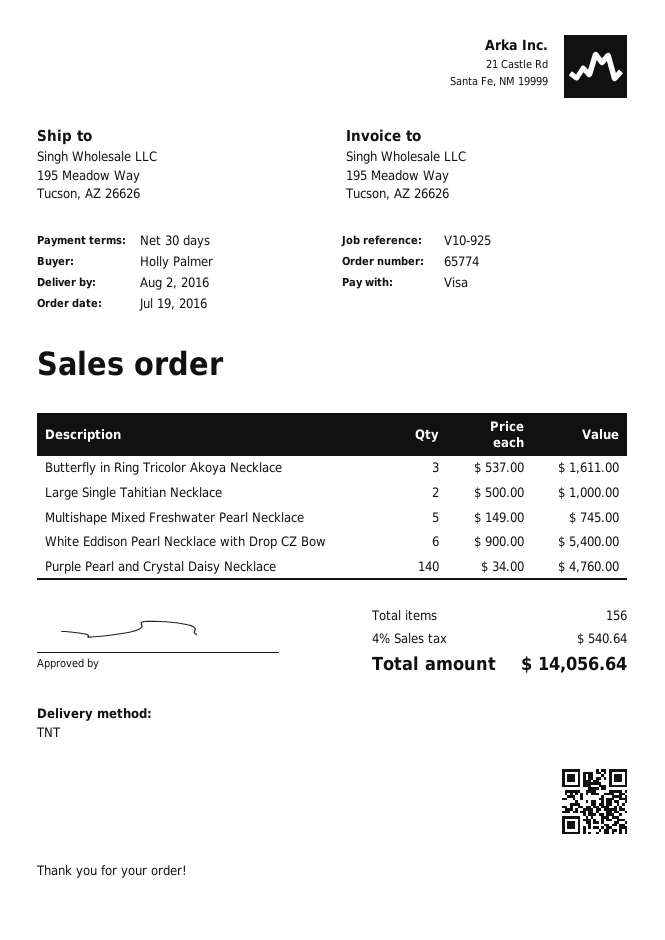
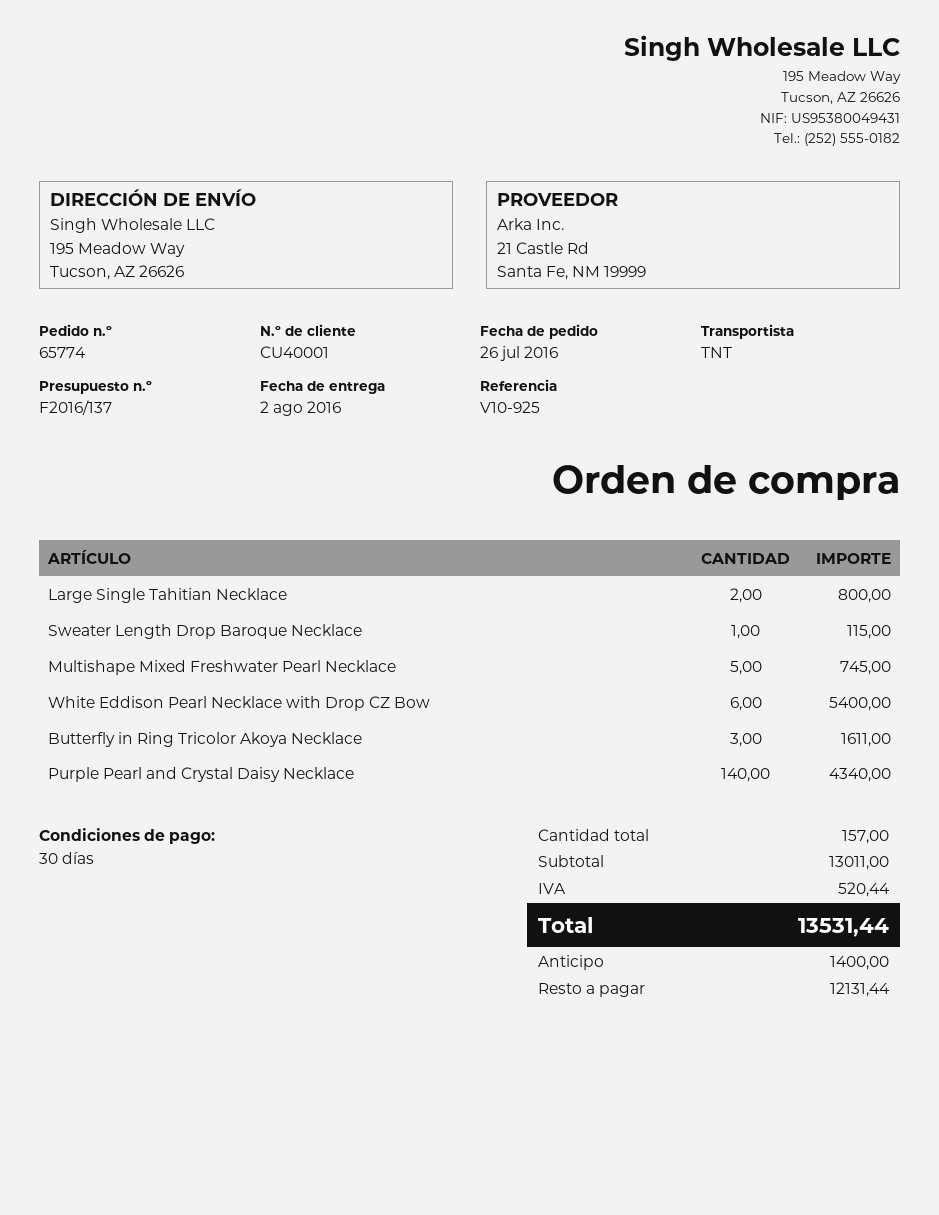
order date: 2016-07-19 -> 2016-07-26
Large Single Tahitian Necklace: 2 for 1000.00 -> 2 for 800.00
Purple Pearl and Crystal Daisy Necklace: 140 for 4760.00 -> 140 for 4340.00
Sweater Length Drop Baroque Necklace: none -> 1 for 115.00
total quantity: 156 -> 157
tax: 540.64 -> 520.44
total: 14056.64 -> 13531.44

